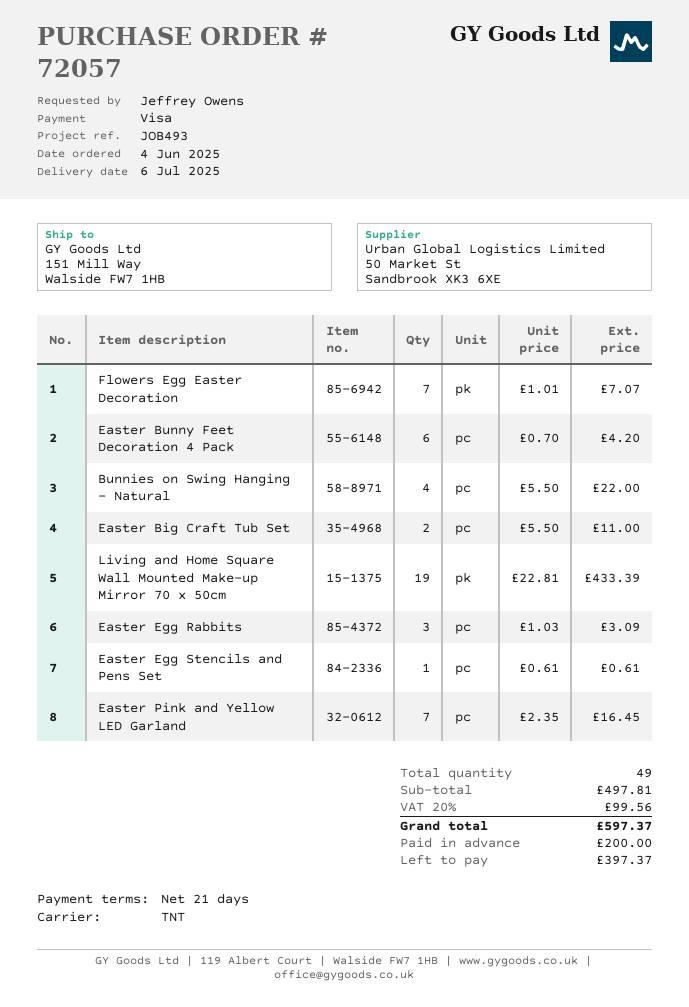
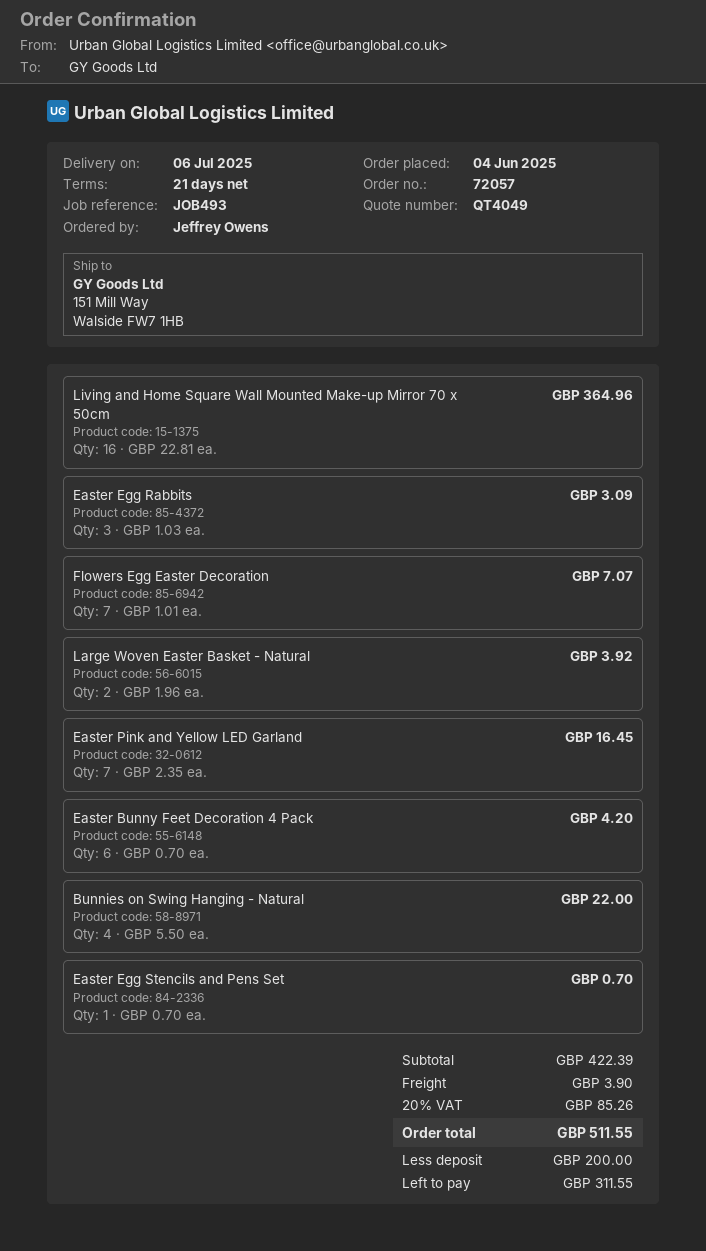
Easter Big Craft Tub Set: 2 x 5.50 = 11.00 -> none
Living and Home Square Wall Mounted Make-up Mirror 70 x 50cm: 19 x 22.81 = 433.39 -> 16 x 22.81 = 364.96
Easter Egg Stencils and Pens Set: 1 x 0.61 = 0.61 -> 1 x 0.70 = 0.70
Large Woven Easter Basket - Natural: none -> 2 x 1.96 = 3.92
subtotal: 497.81 -> 422.39
shipping: none -> 3.90
tax: 20% = 99.56 -> 20% = 85.26
total: 597.37 -> 511.55
balance: 397.37 -> 311.55

